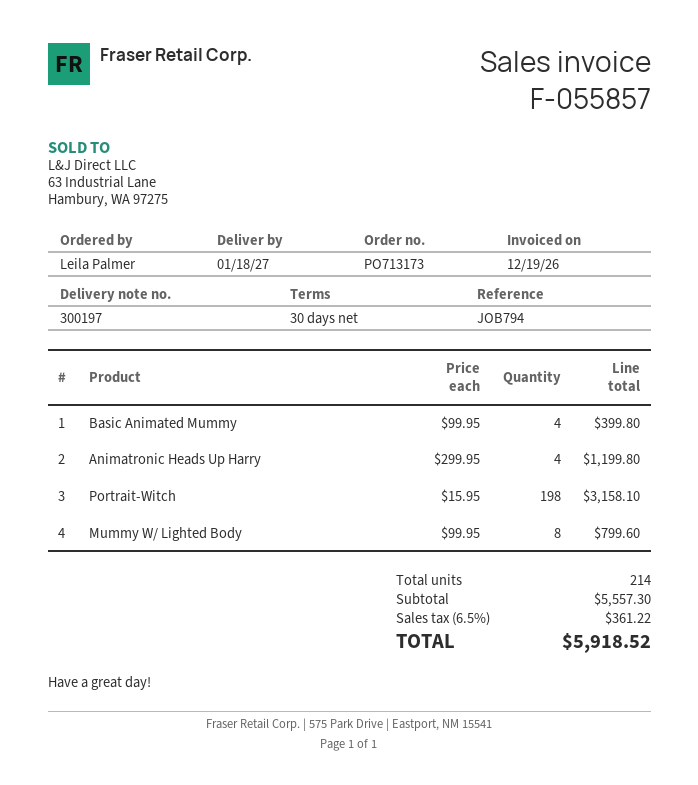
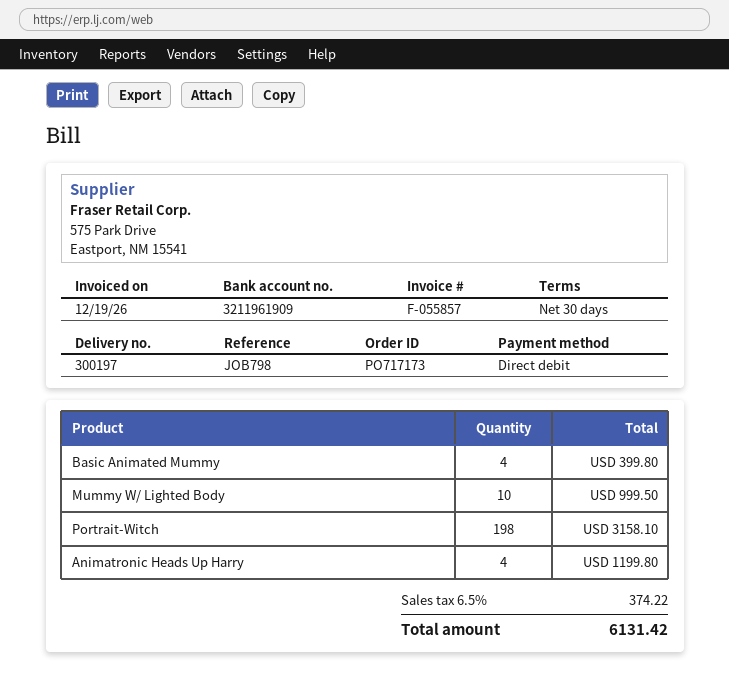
order number: PO713173 -> PO717173
reference: JOB794 -> JOB798
Mummy W/ Lighted Body: 8 for 799.60 -> 10 for 999.50
tax: 6.5% = 361.22 -> 6.5% = 374.22
total: 5918.52 -> 6131.42

